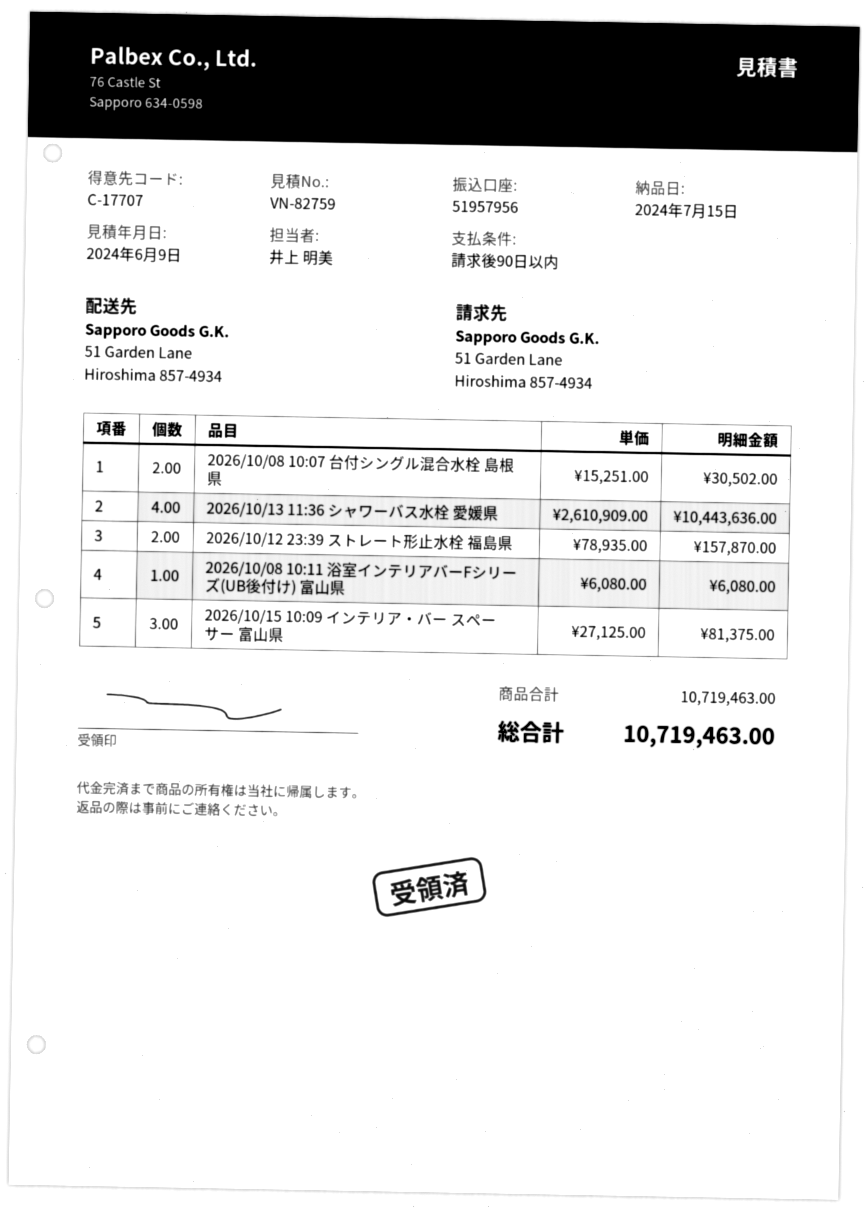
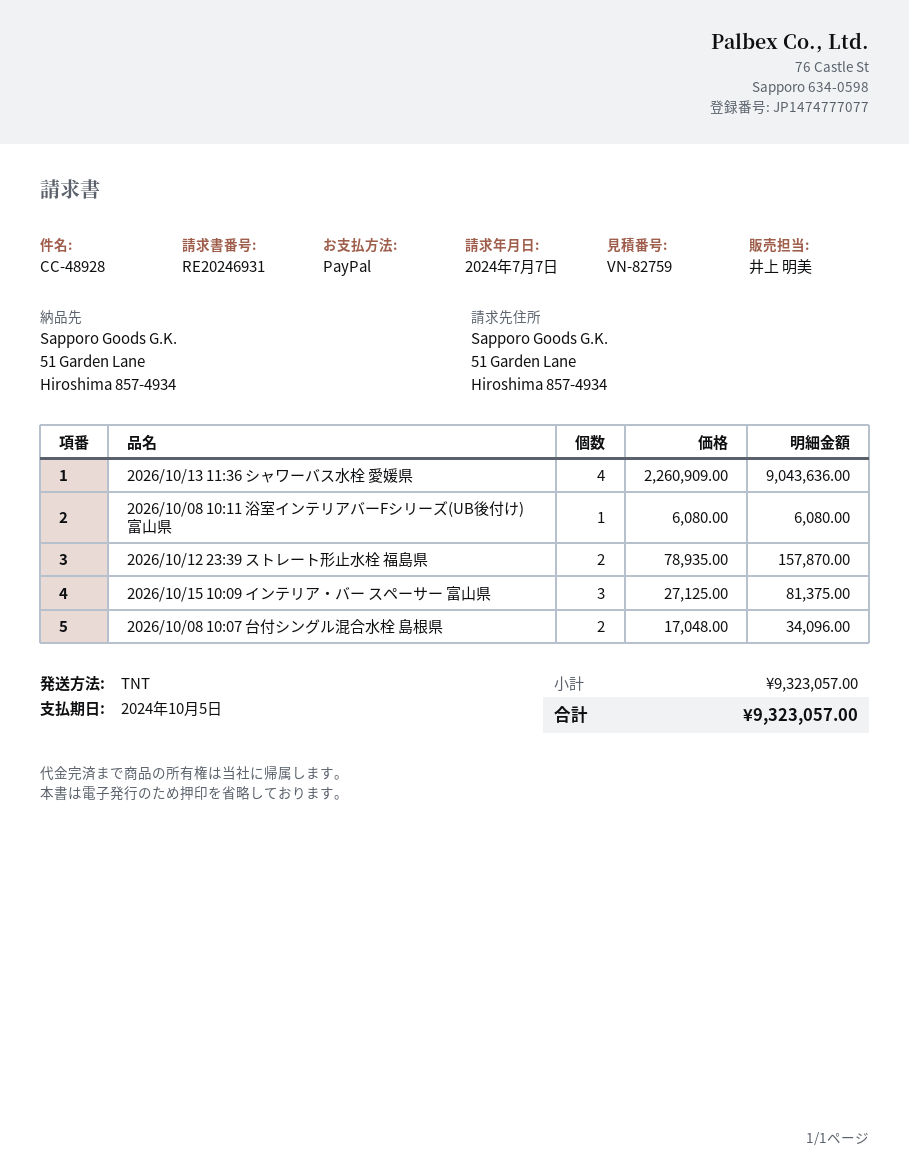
2026/10/08 10:07 台付シングル混合水栓 島根県: 2 x 15251.00 = 30502.00 -> 2 x 17048.00 = 34096.00
2026/10/13 11:36 シャワーバス水栓 愛媛県: 4 x 2610909.00 = 10443636.00 -> 4 x 2260909.00 = 9043636.00
subtotal: 10719463.00 -> 9323057.00
total: 10719463.00 -> 9323057.00

